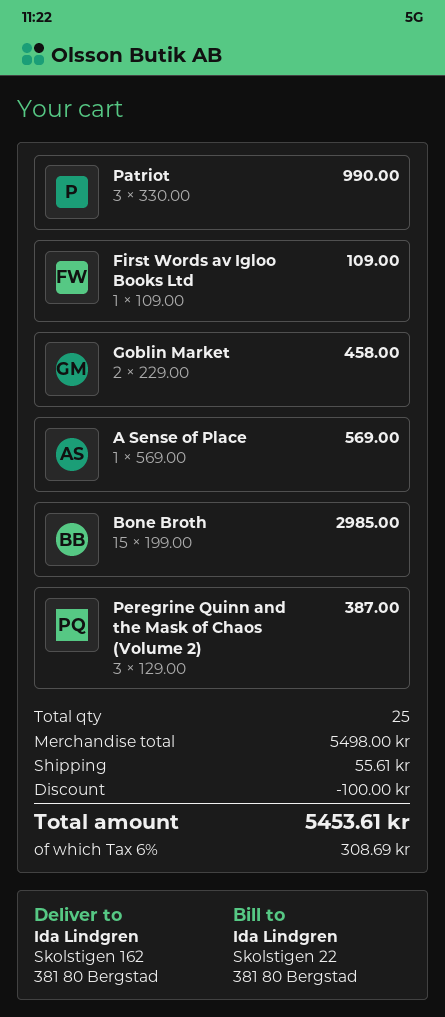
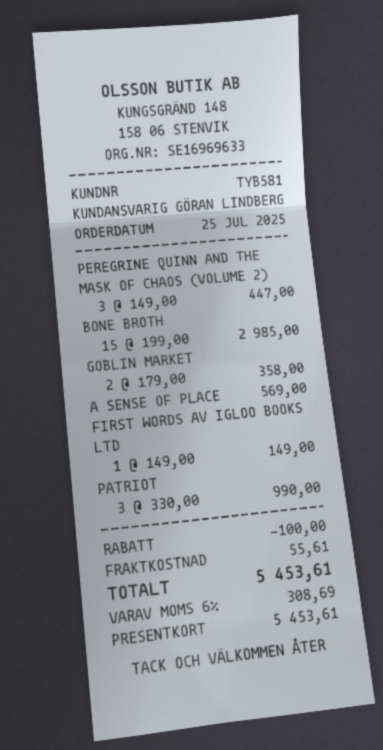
First Words av Igloo Books Ltd: 1 x 109.00 = 109.00 -> 1 x 149.00 = 149.00
Goblin Market: 2 x 229.00 = 458.00 -> 2 x 179.00 = 358.00
Peregrine Quinn and the Mask of Chaos (Volume 2): 3 x 129.00 = 387.00 -> 3 x 149.00 = 447.00

